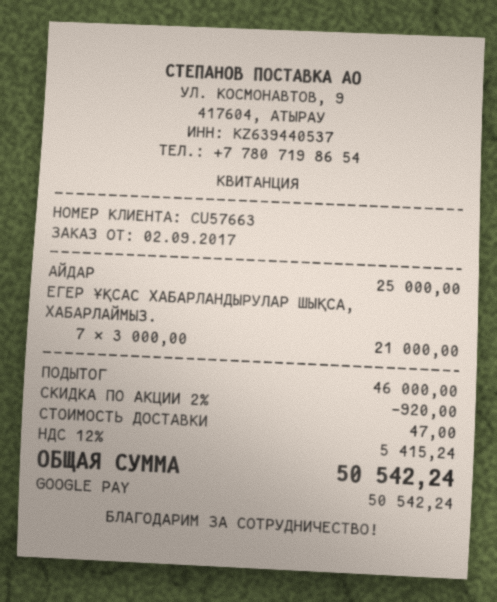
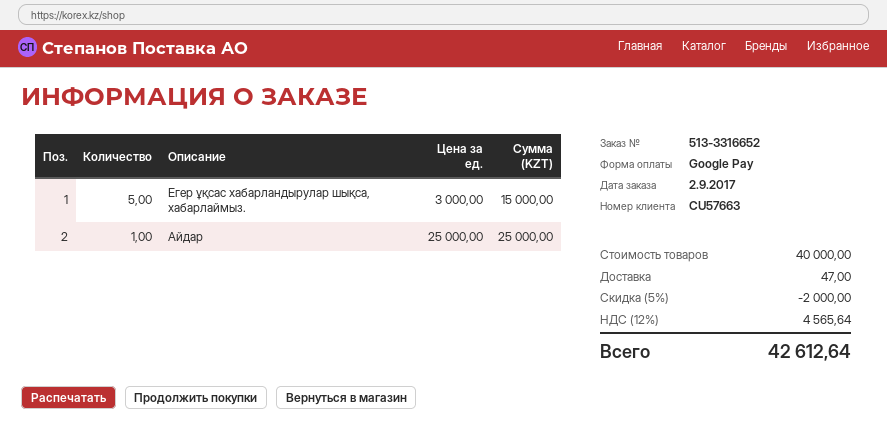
ЕГЕР ҰҚСАС ХАБАРЛАНДЫРУЛАР ШЫҚСА, ХАБАРЛАЙМЫЗ.: 7 x 3000.00 = 21000.00 -> 5 x 3000.00 = 15000.00
subtotal: 46000.00 -> 40000.00
discount: 2% = 920.00 -> 5% = 2000.00
tax: 12% = 5415.24 -> 12% = 4565.64
total: 50542.24 -> 42612.64

